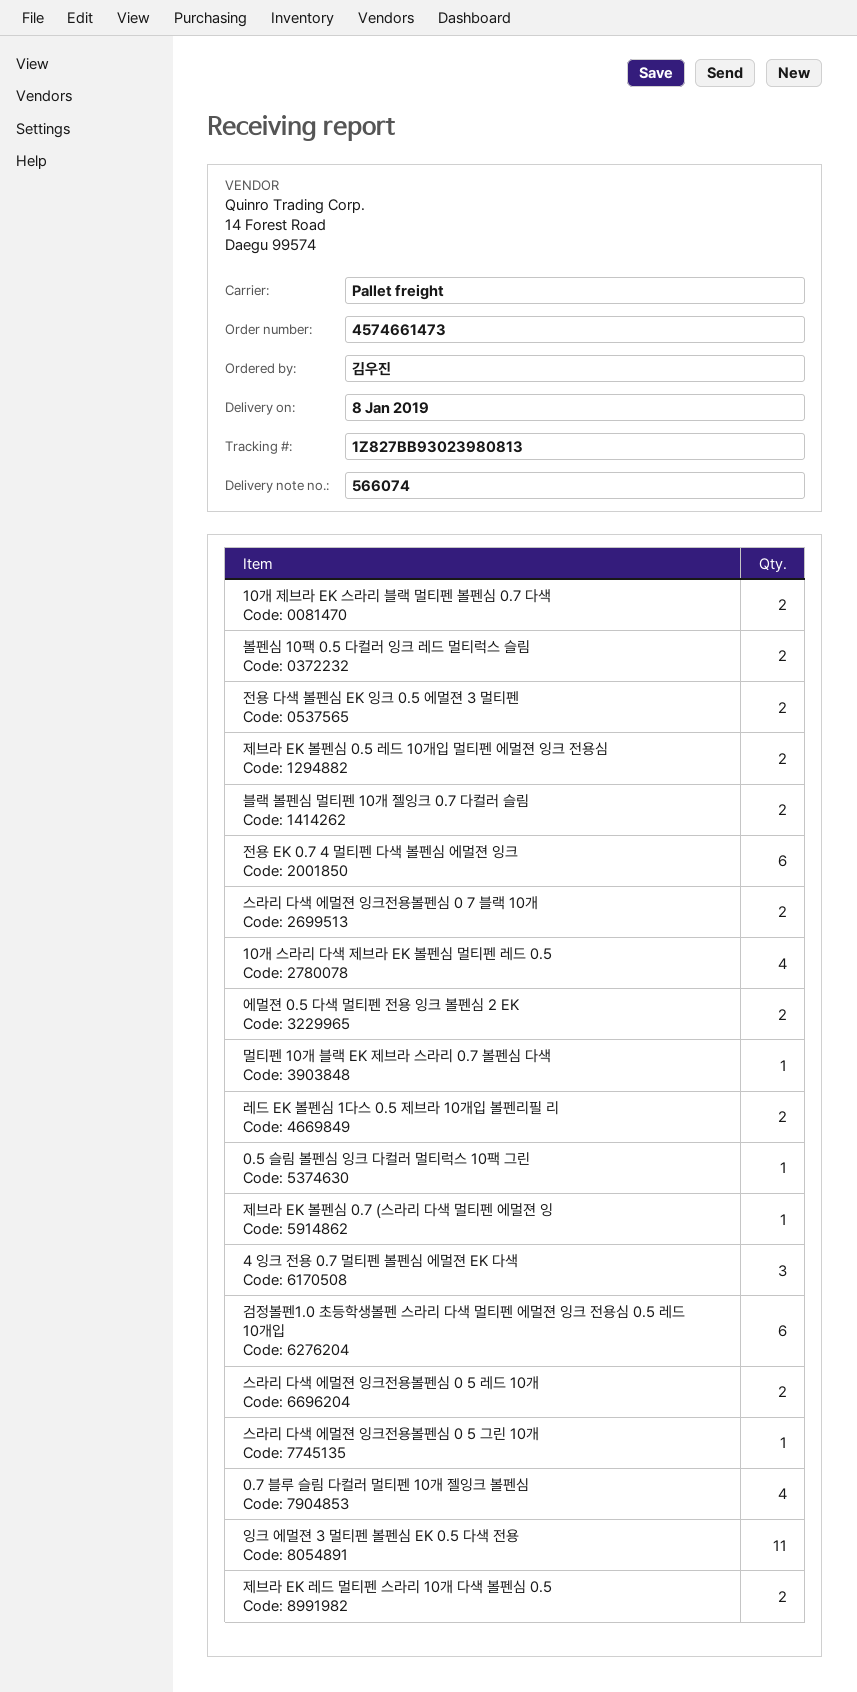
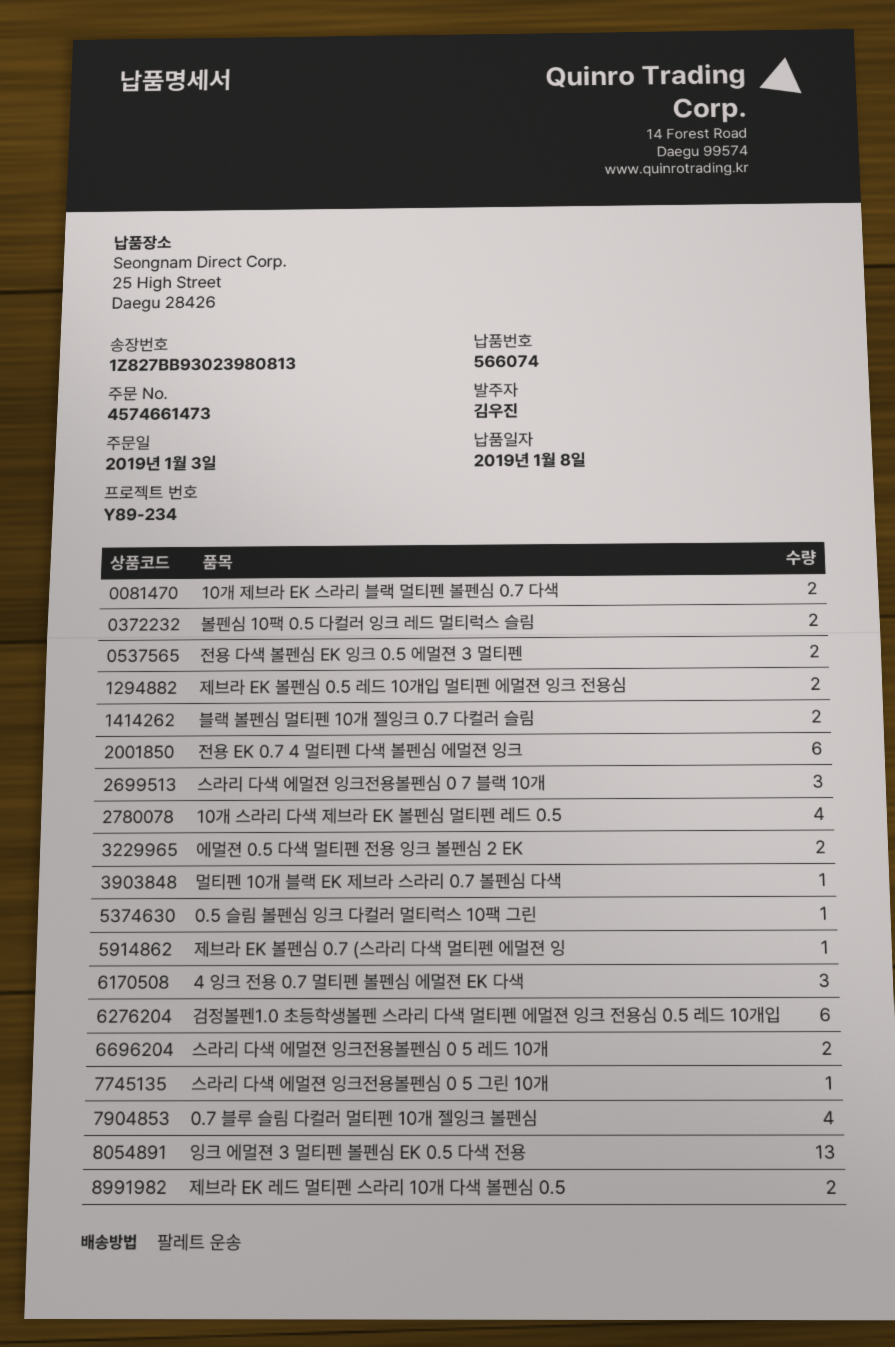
스라리 다색 에멀젼 잉크전용볼펜심 0 7 블랙 10개: 2 -> 3
레드 EK 볼펜심 1다스 0.5 제브라 10개입 볼펜리필 리: 2 -> none
잉크 에멀젼 3 멀티펜 볼펜심 EK 0.5 다색 전용: 11 -> 13

